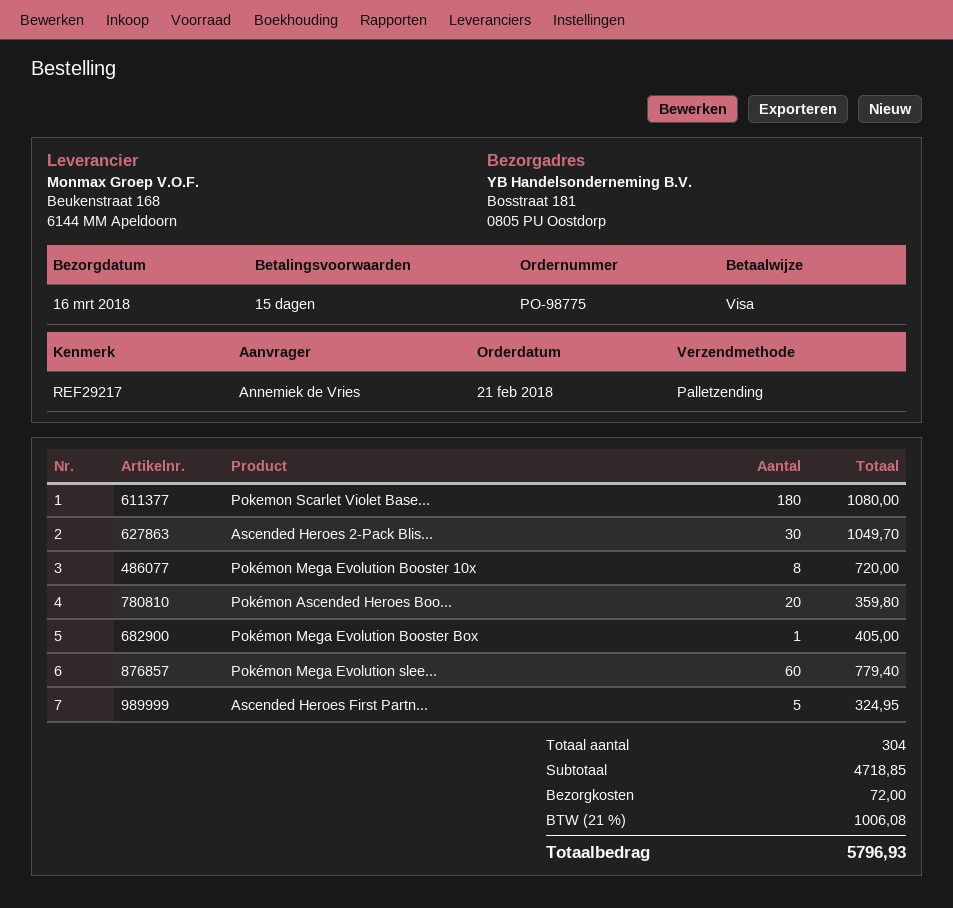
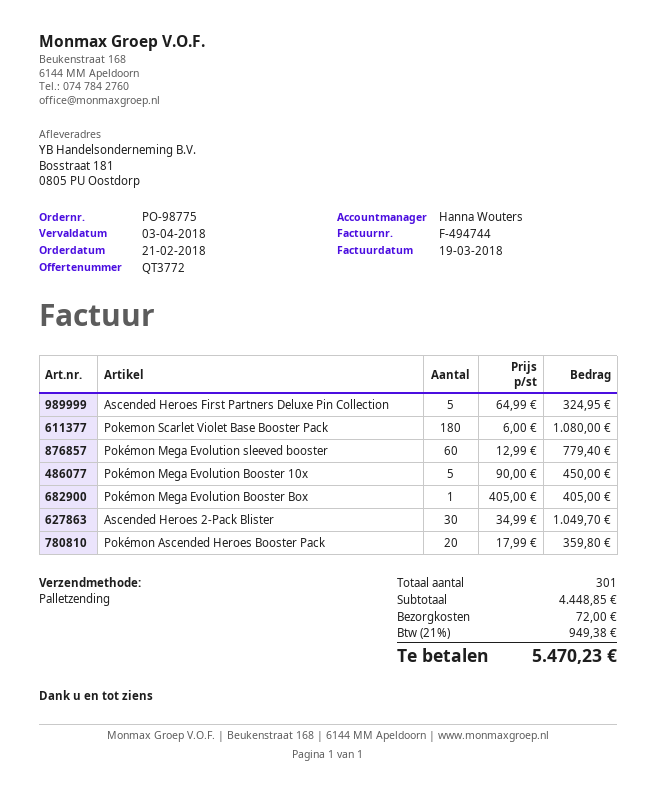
Pokémon Mega Evolution Booster 10x: 8 for 720.00 -> 5 for 450.00
total quantity: 304 -> 301
subtotal: 4718.85 -> 4448.85
tax: 21% = 1006.08 -> 21% = 949.38
total: 5796.93 -> 5470.23

